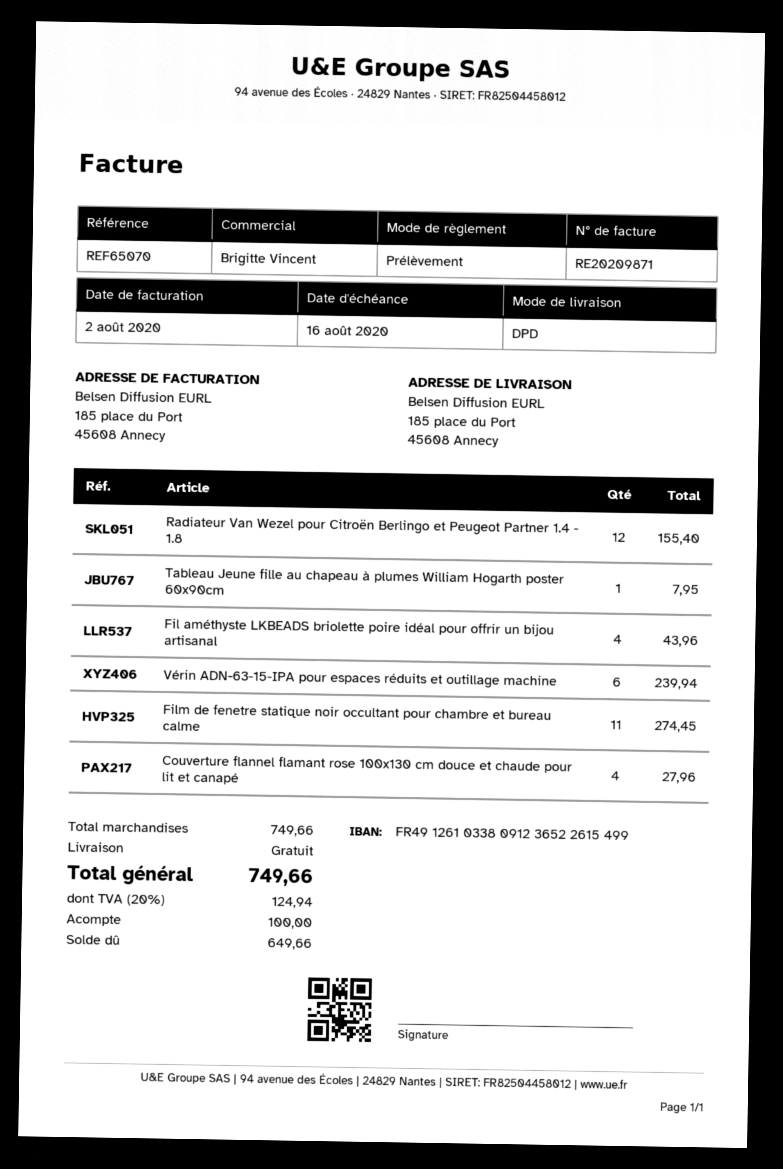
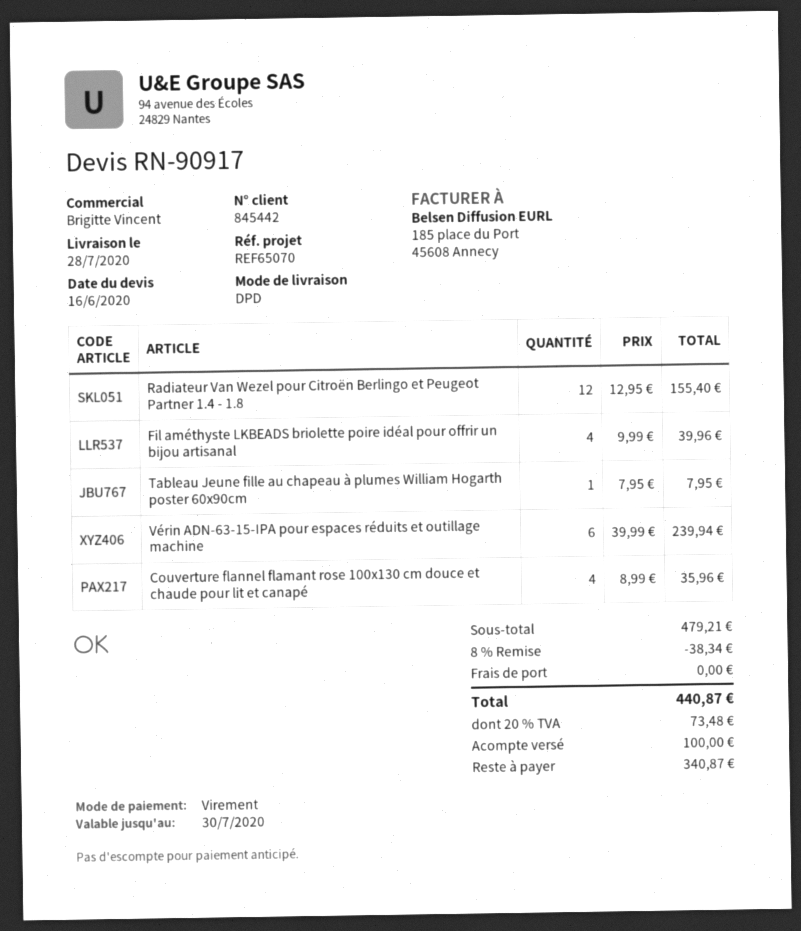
payment method: direct debit -> bank transfer
Fil améthyste LKBEADS briolette poire idéal pour offrir un bijou artisanal: 4 for 43.96 -> 4 for 39.96
Film de fenetre statique noir occultant pour chambre et bureau calme: 11 for 274.45 -> none
Couverture flannel flamant rose 100x130 cm douce et chaude pour lit et canapé: 4 for 27.96 -> 4 for 35.96
subtotal: 749.66 -> 479.21
discount: none -> 8% = 38.34
tax: 20% = 124.94 -> 20% = 73.48
total: 749.66 -> 440.87
balance: 649.66 -> 340.87

